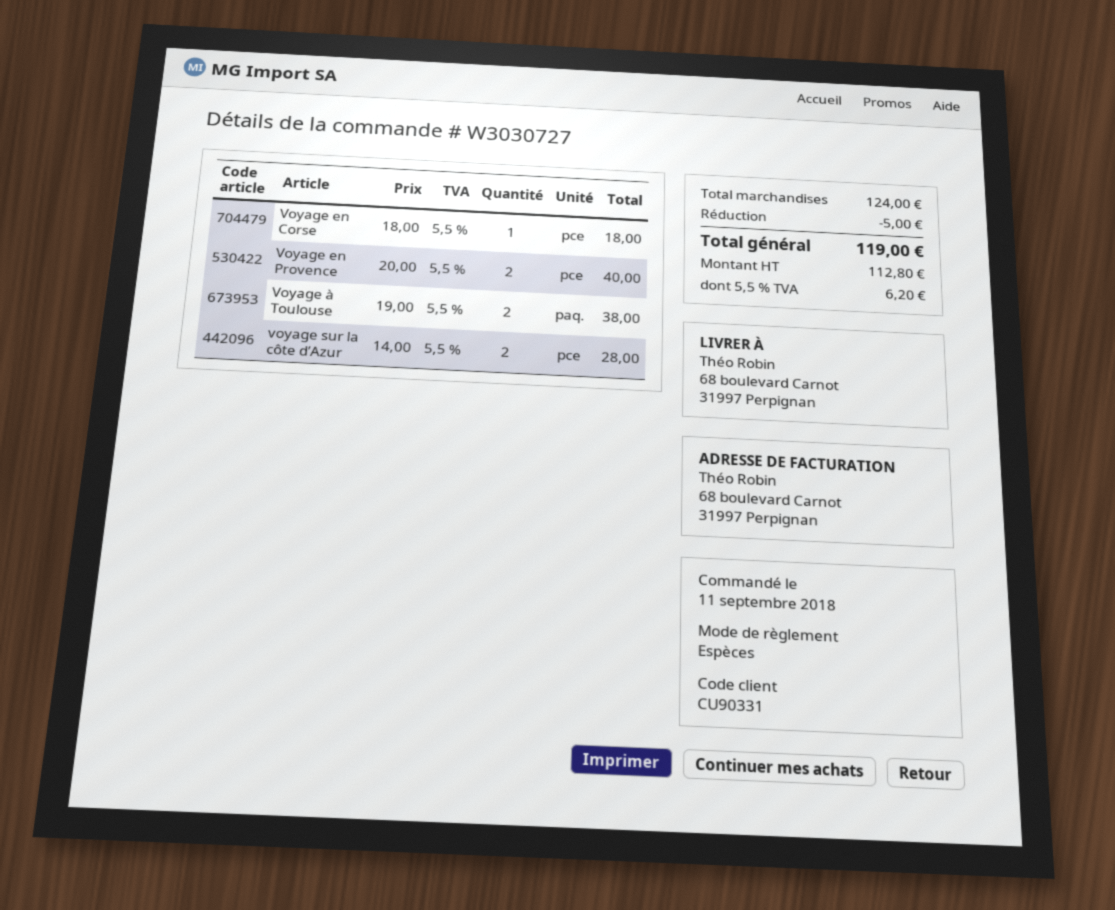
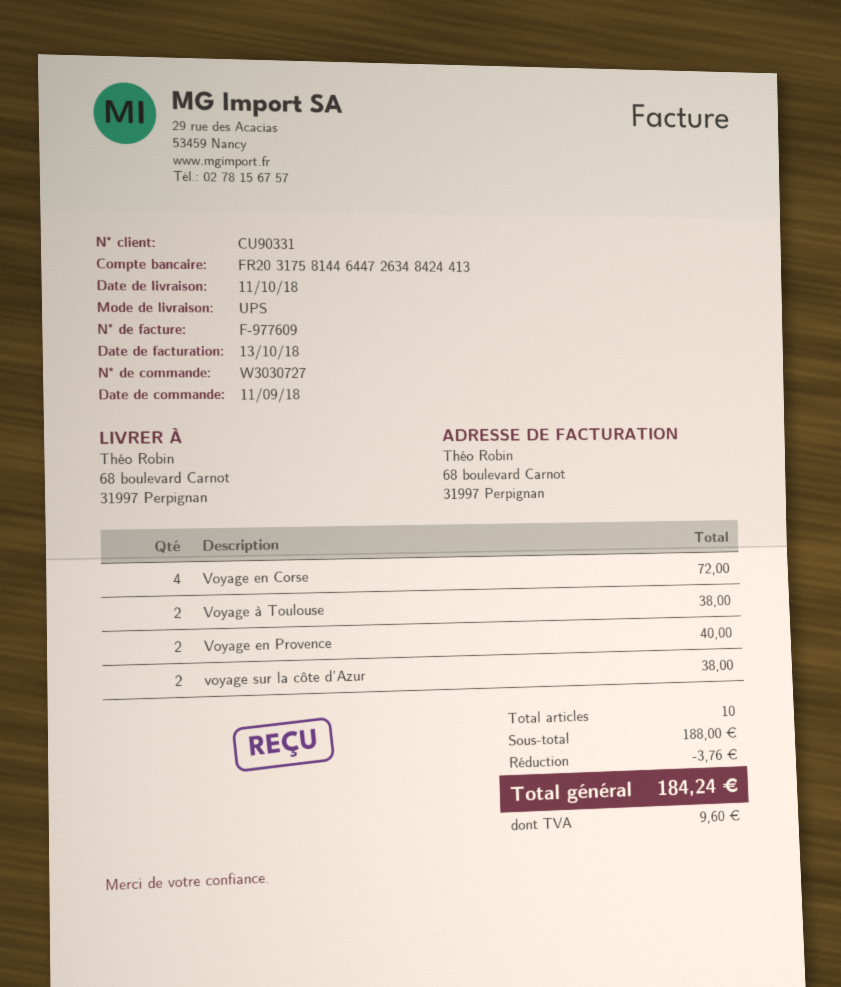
Voyage en Corse: 1 for 18.00 -> 4 for 72.00
voyage sur la côte d’Azur: 2 for 28.00 -> 2 for 38.00
subtotal: 124.00 -> 188.00
discount: 5.00 -> 3.76
tax: 6.20 -> 9.60
total: 119.00 -> 184.24

